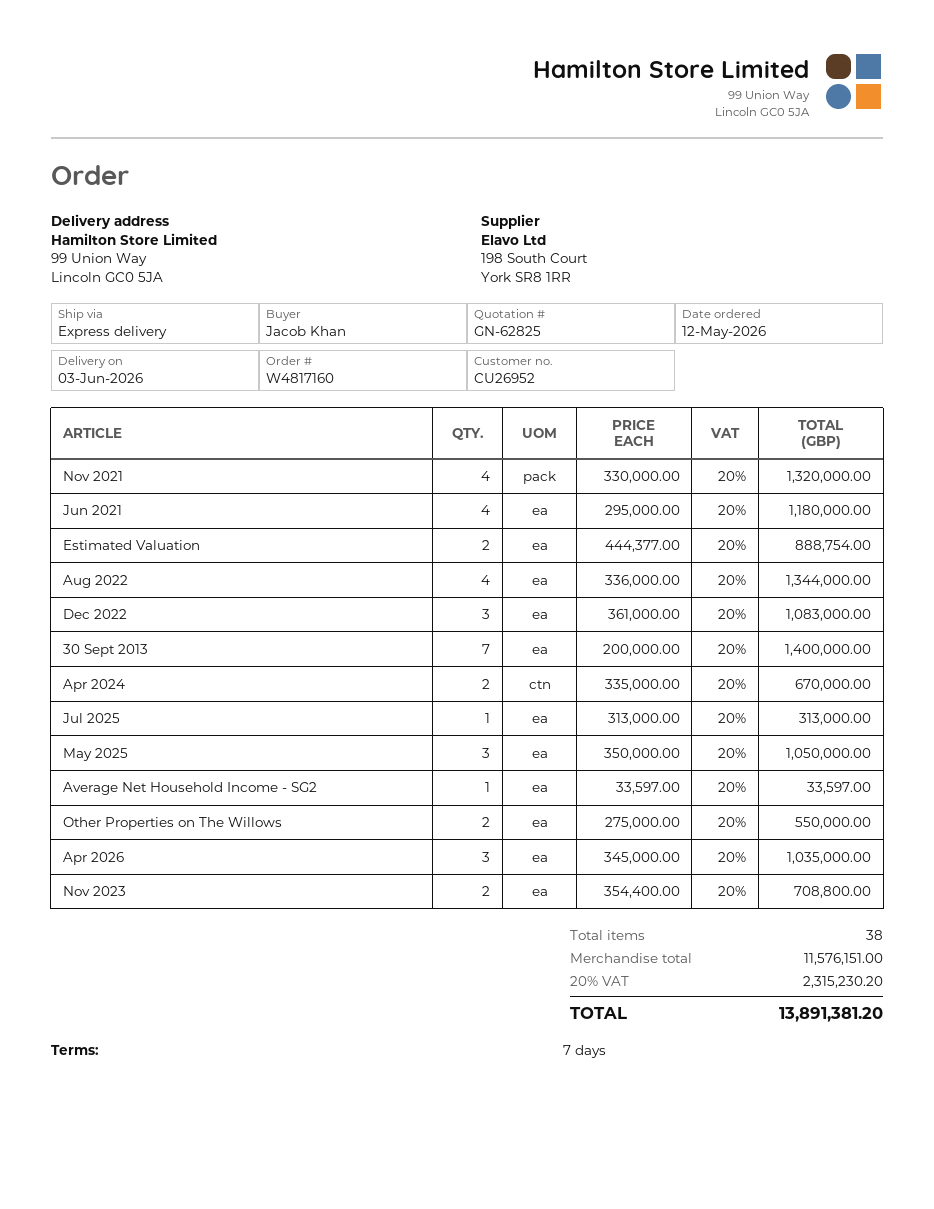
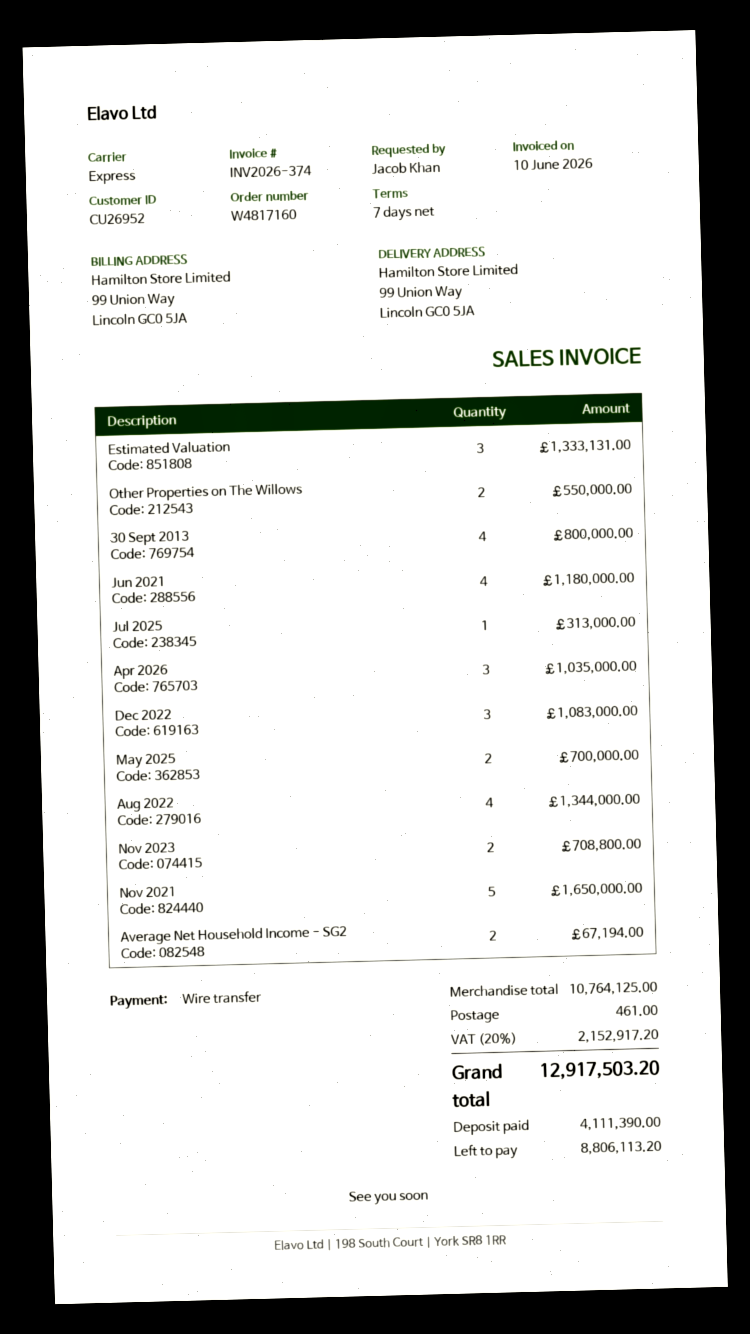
Nov 2021: 4 for 1320000.00 -> 5 for 1650000.00
Estimated Valuation: 2 for 888754.00 -> 3 for 1333131.00
30 Sept 2013: 7 for 1400000.00 -> 4 for 800000.00
Apr 2024: 2 for 670000.00 -> none
May 2025: 3 for 1050000.00 -> 2 for 700000.00
Average Net Household Income - SG2: 1 for 33597.00 -> 2 for 67194.00
subtotal: 11576151.00 -> 10764125.00
shipping: none -> 461.00
tax: 20% = 2315230.20 -> 20% = 2152917.20
total: 13891381.20 -> 12917503.20

